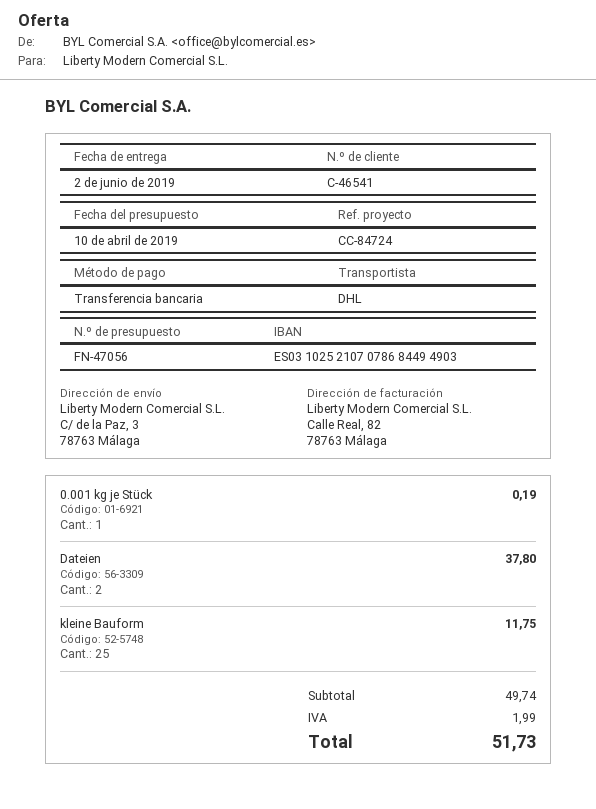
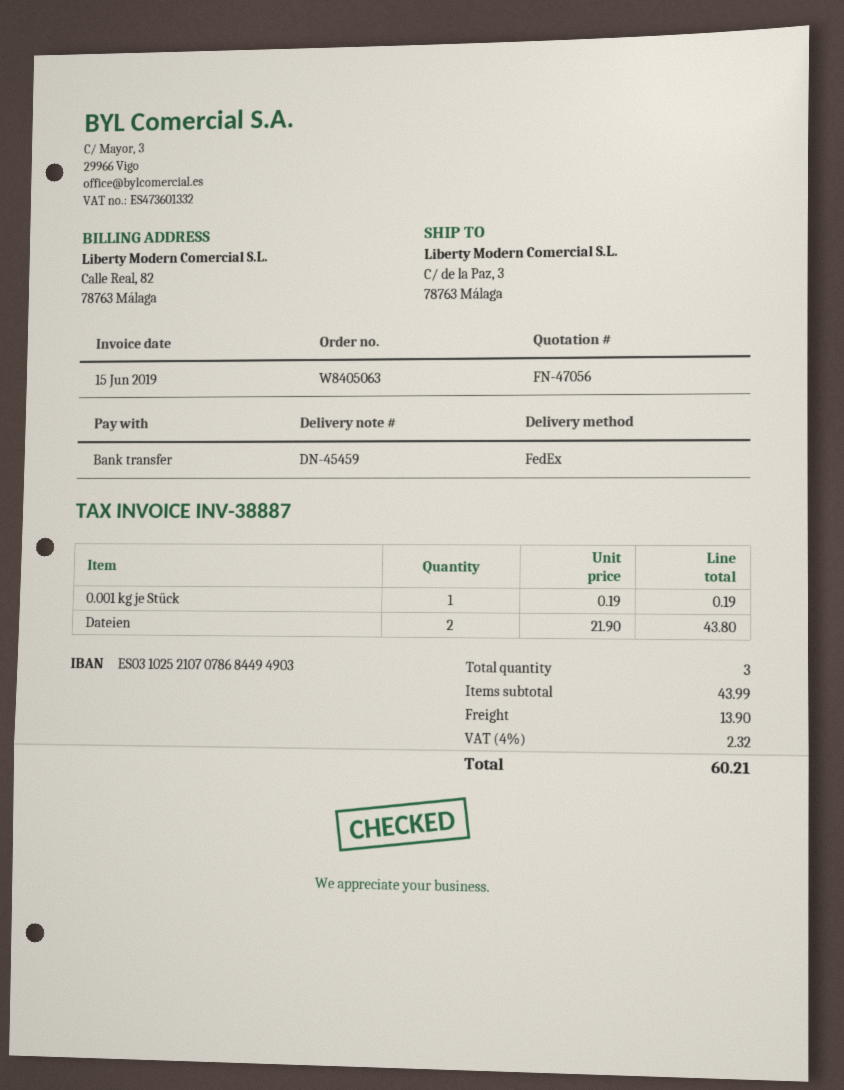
shipping method: DHL -> FedEx
Dateien: 2 for 37.80 -> 2 for 43.80
kleine Bauform: 25 for 11.75 -> none
subtotal: 49.74 -> 43.99
shipping: none -> 13.90
tax: 1.99 -> 2.32
total: 51.73 -> 60.21

